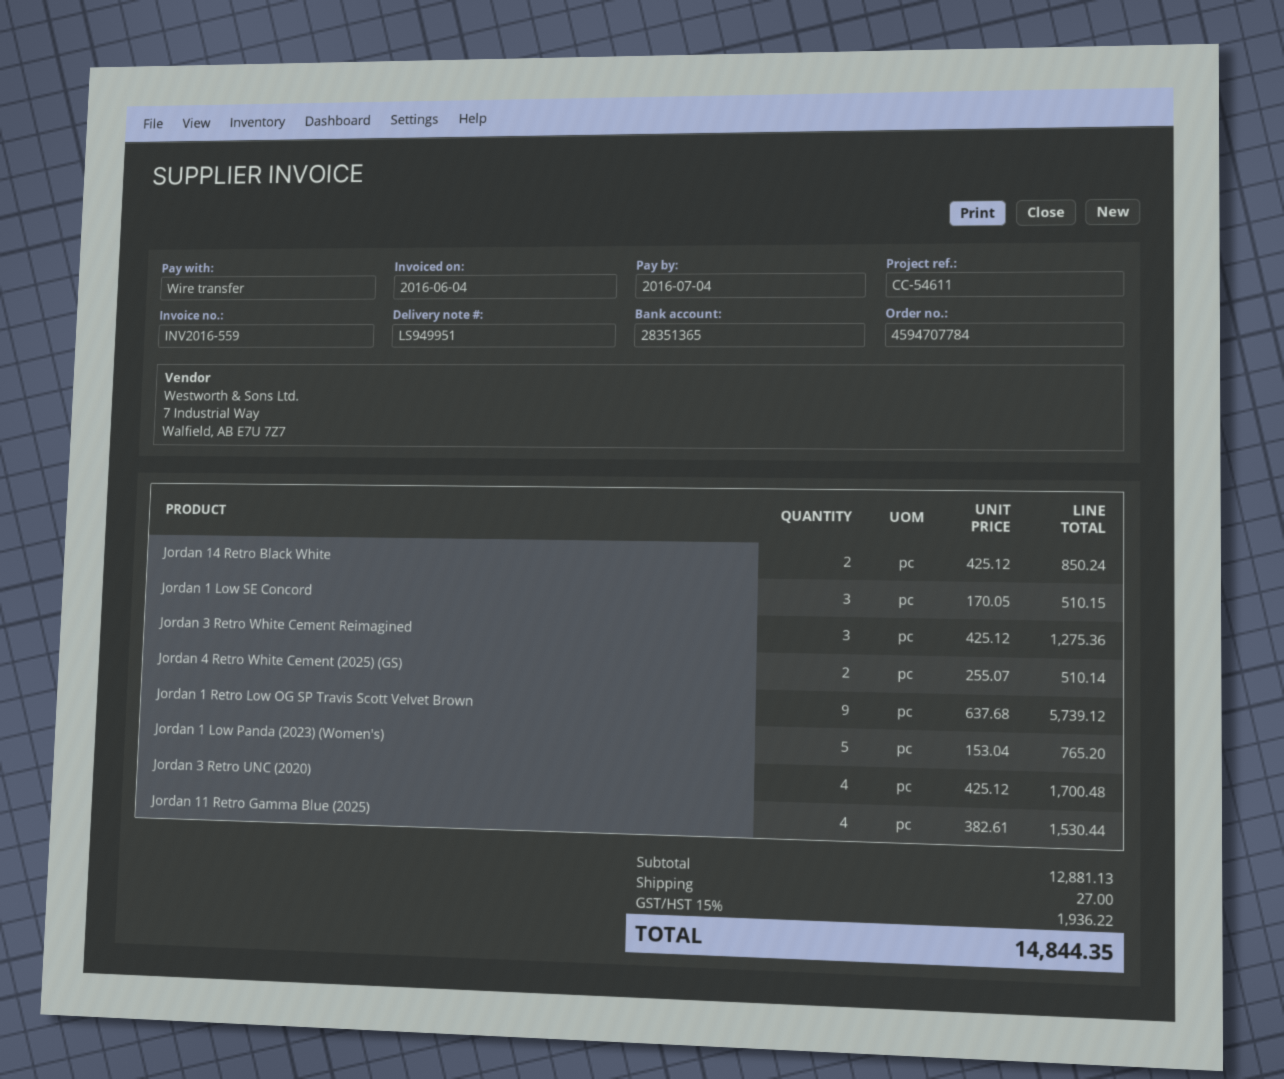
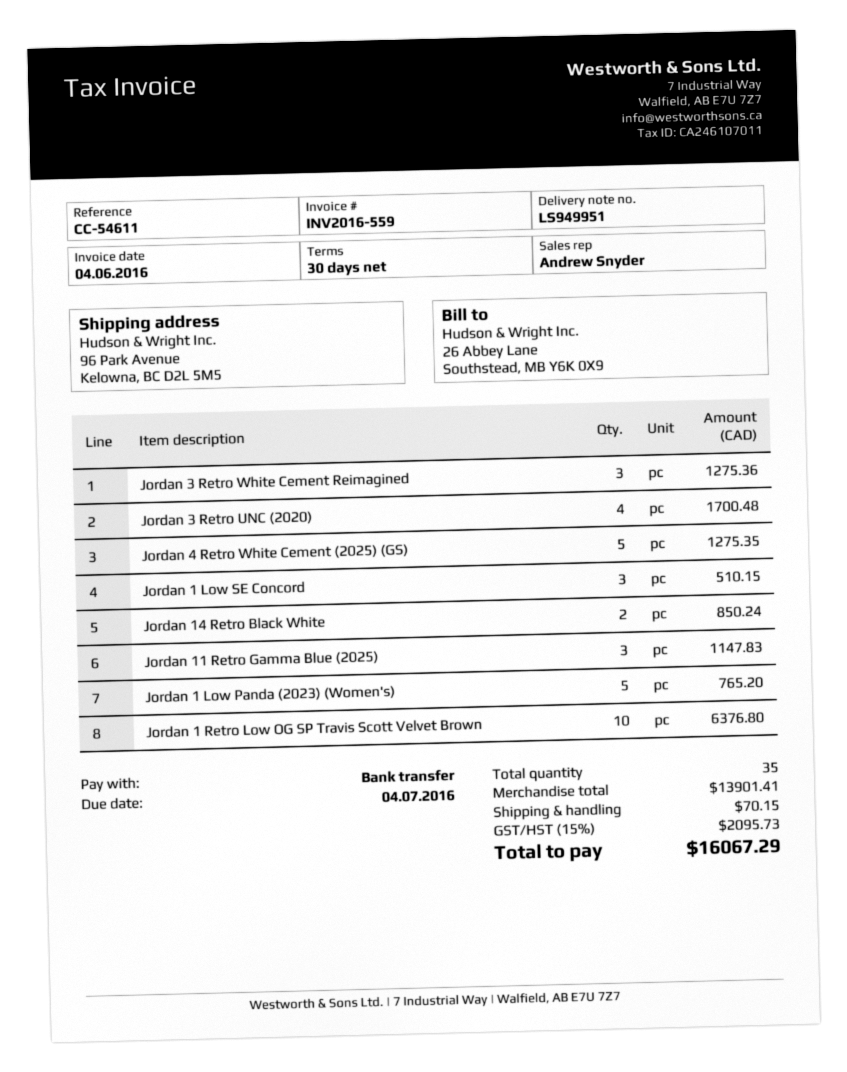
Jordan 4 Retro White Cement (2025) (GS): 2 for 510.14 -> 5 for 1275.35
Jordan 1 Retro Low OG SP Travis Scott Velvet Brown: 9 for 5739.12 -> 10 for 6376.80
Jordan 11 Retro Gamma Blue (2025): 4 for 1530.44 -> 3 for 1147.83
subtotal: 12881.13 -> 13901.41
shipping: 27.00 -> 70.15
tax: 15% = 1936.22 -> 15% = 2095.73
total: 14844.35 -> 16067.29

